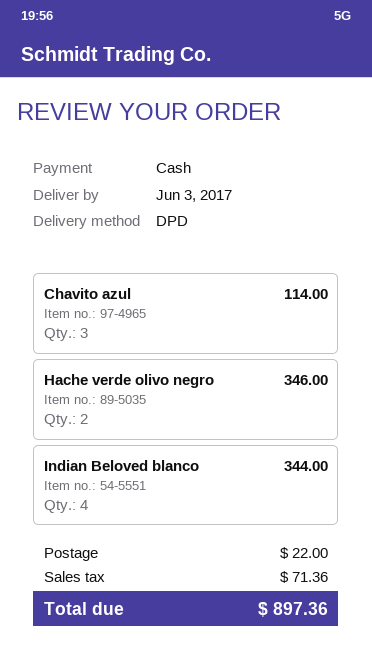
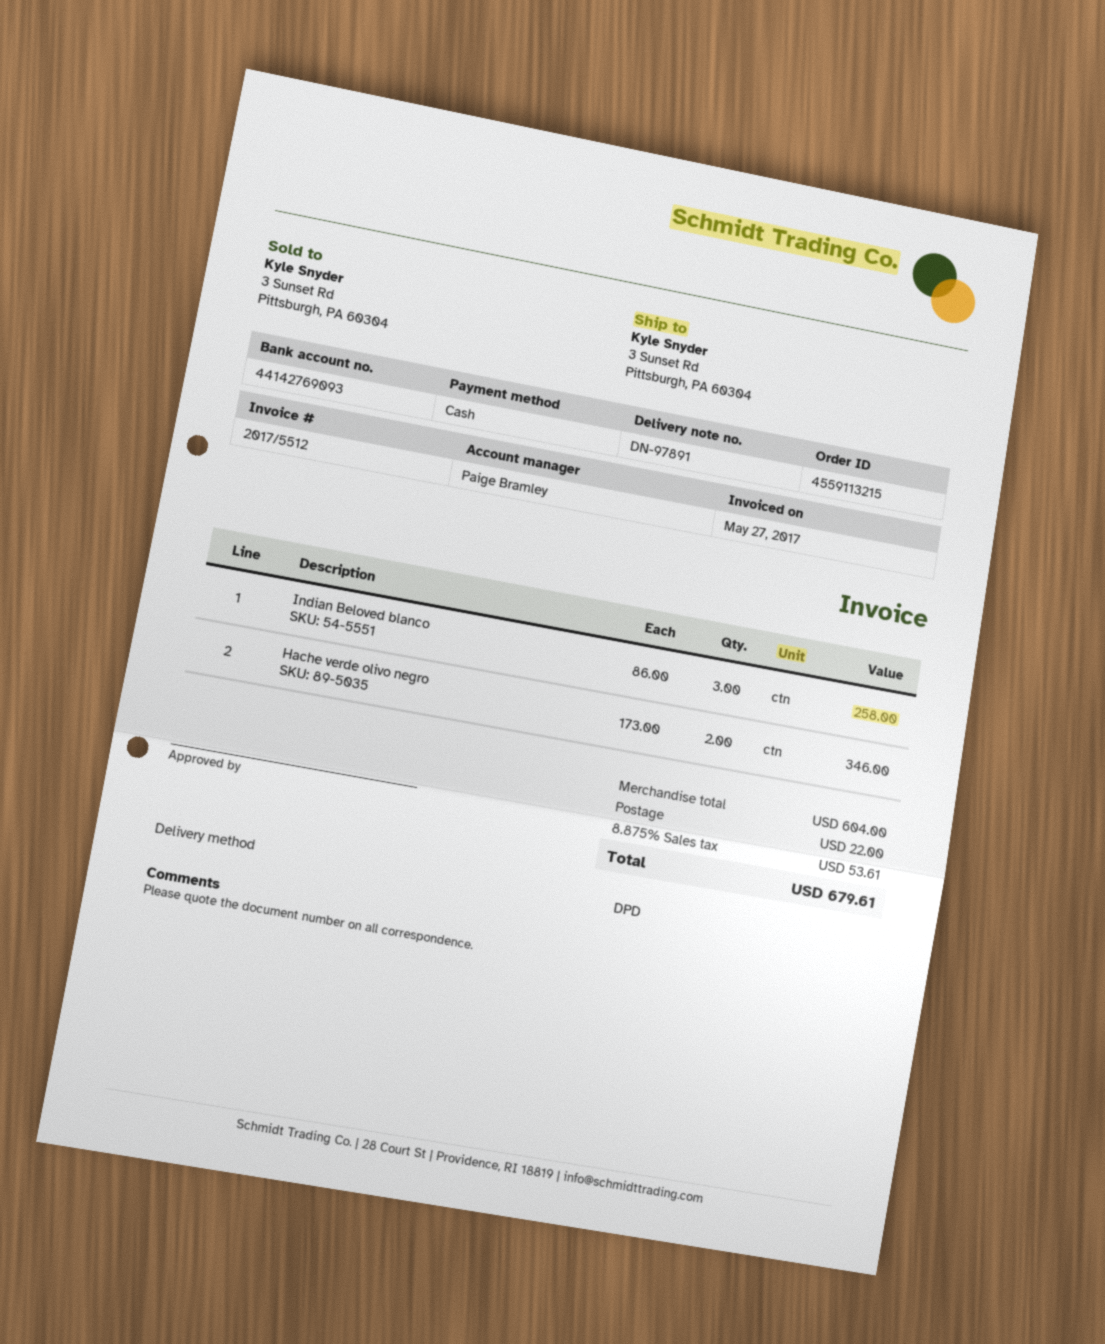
Chavito azul: 3 for 114.00 -> none
Indian Beloved blanco: 4 for 344.00 -> 3 for 258.00
tax: 71.36 -> 53.61
total: 897.36 -> 679.61

